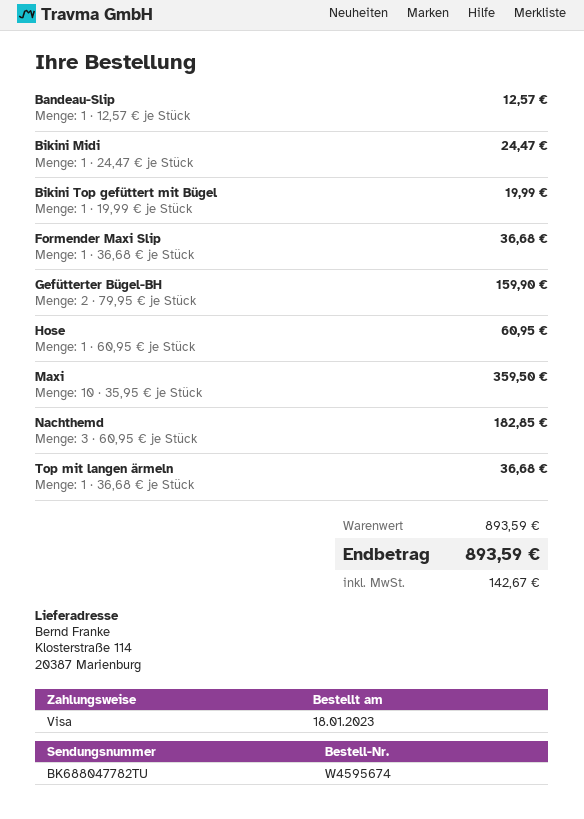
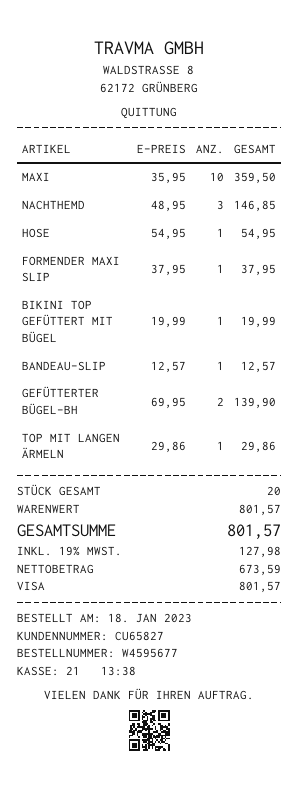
order number: W4595674 -> W4595677
Bikini Midi: 1 x 24.47 = 24.47 -> none
Formender Maxi Slip: 1 x 36.68 = 36.68 -> 1 x 37.95 = 37.95
Gefütterter Bügel-BH: 2 x 79.95 = 159.90 -> 2 x 69.95 = 139.90
Hose: 1 x 60.95 = 60.95 -> 1 x 54.95 = 54.95
Nachthemd: 3 x 60.95 = 182.85 -> 3 x 48.95 = 146.85
Top mit langen ärmeln: 1 x 36.68 = 36.68 -> 1 x 29.86 = 29.86
subtotal: 893.59 -> 801.57
tax: 142.67 -> 127.98
total: 893.59 -> 801.57

